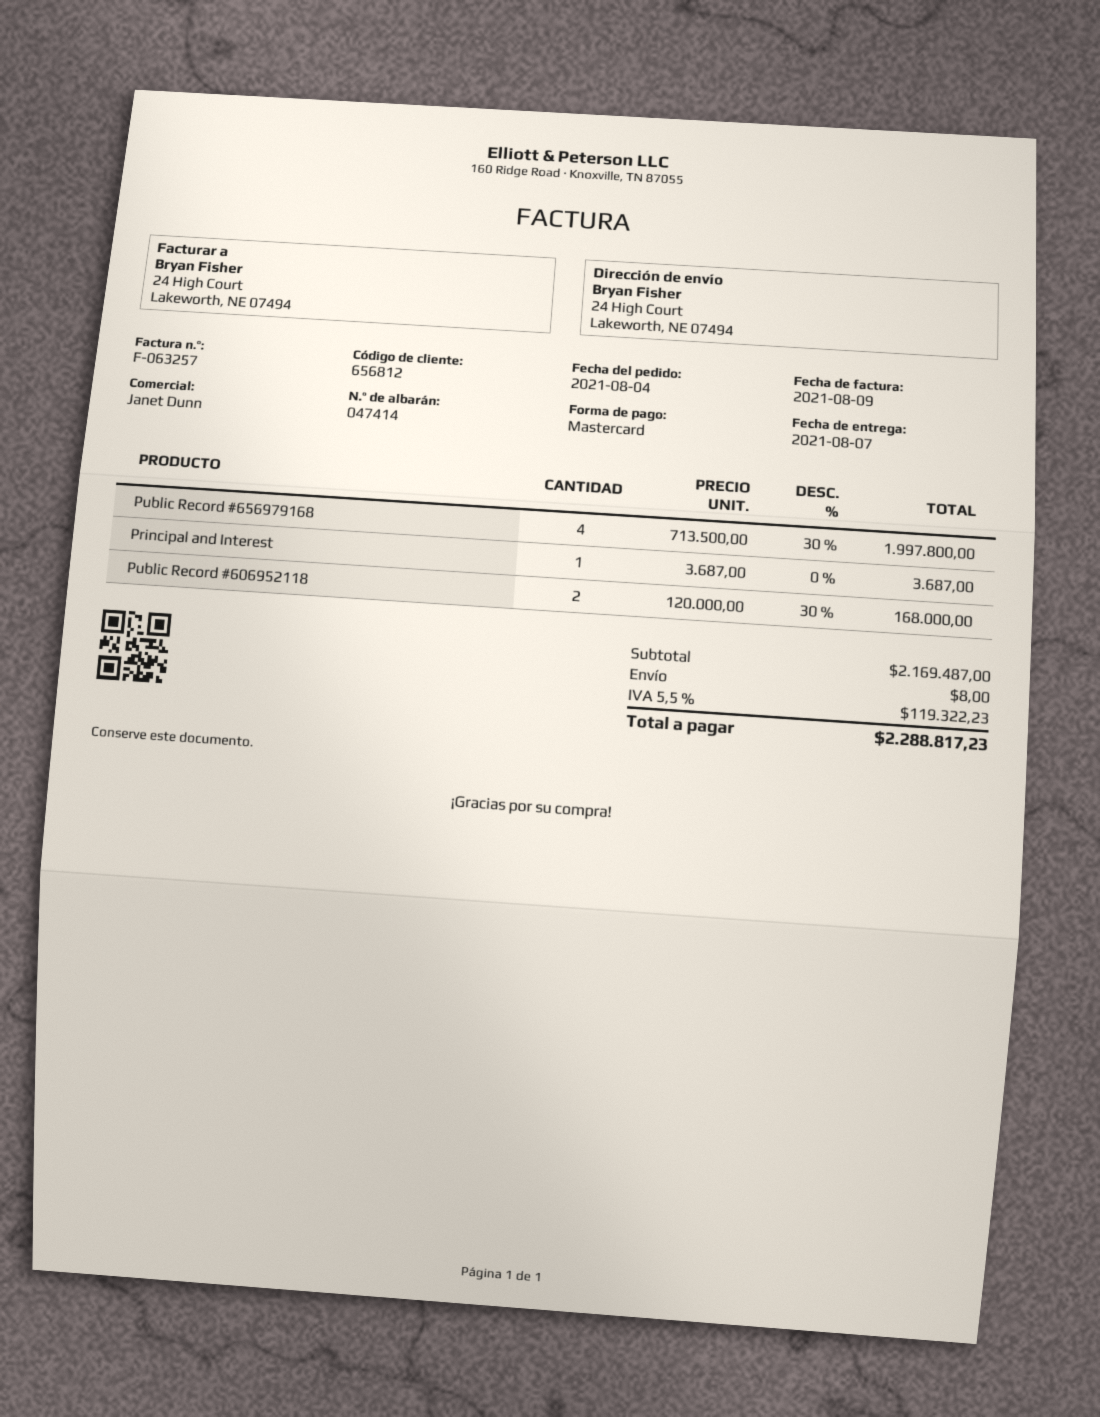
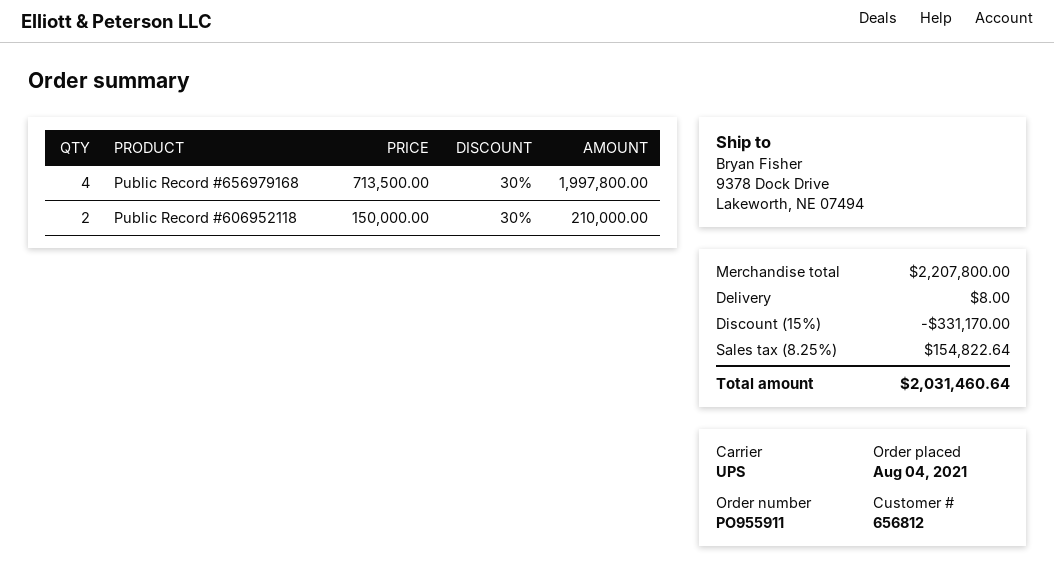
ship to: 24 High Court, Lakeworth, NE 07494 -> 9378 Dock Drive, Lakeworth, NE 07494
Principal and Interest: 1 x 3687.00 = 3687.00 -> none
Public Record #606952118: 2 x 120000.00 - 30% = 168000.00 -> 2 x 150000.00 - 30% = 210000.00
subtotal: 2169487.00 -> 2207800.00
discount: none -> 15% = 331170.00
tax: 5.5% = 119322.23 -> 8.25% = 154822.64
total: 2288817.23 -> 2031460.64

